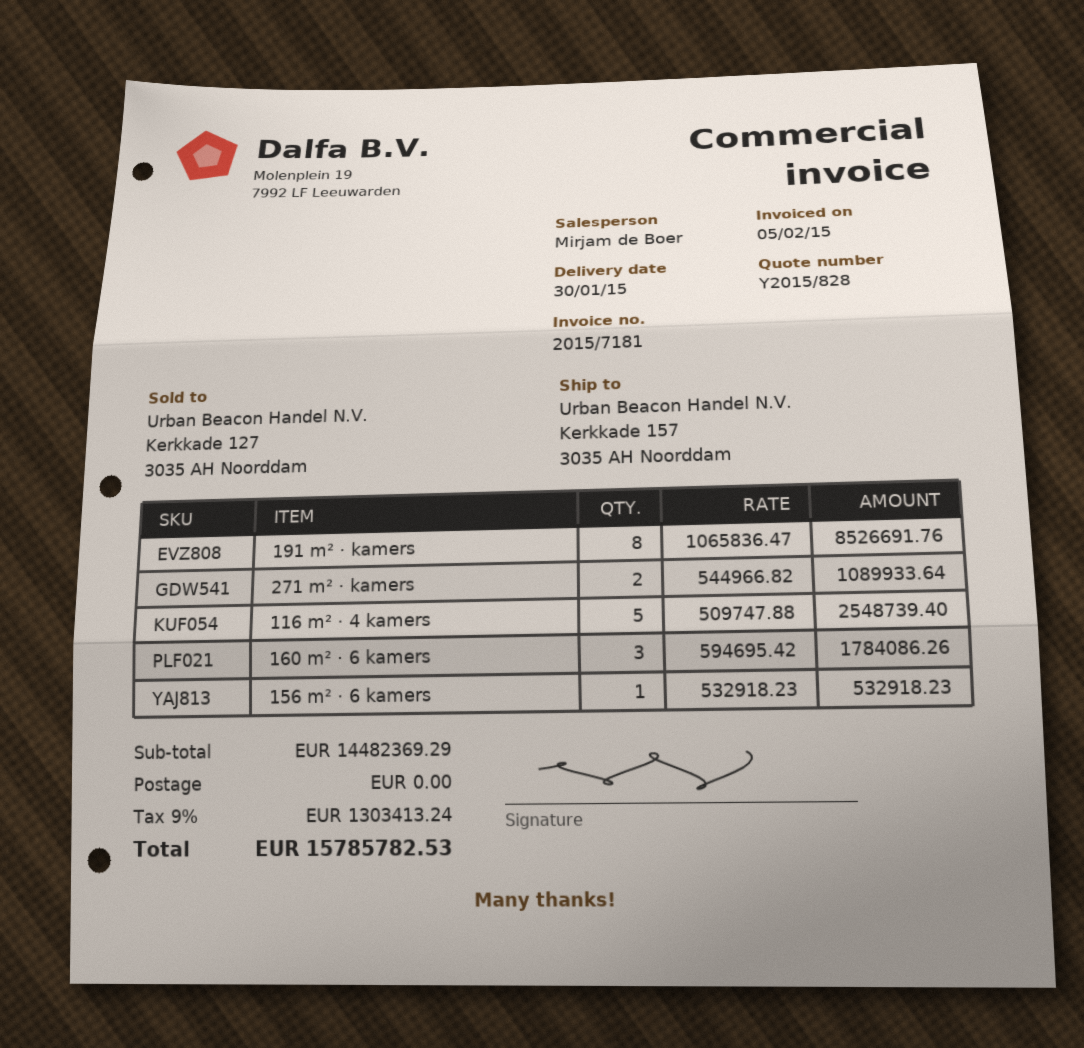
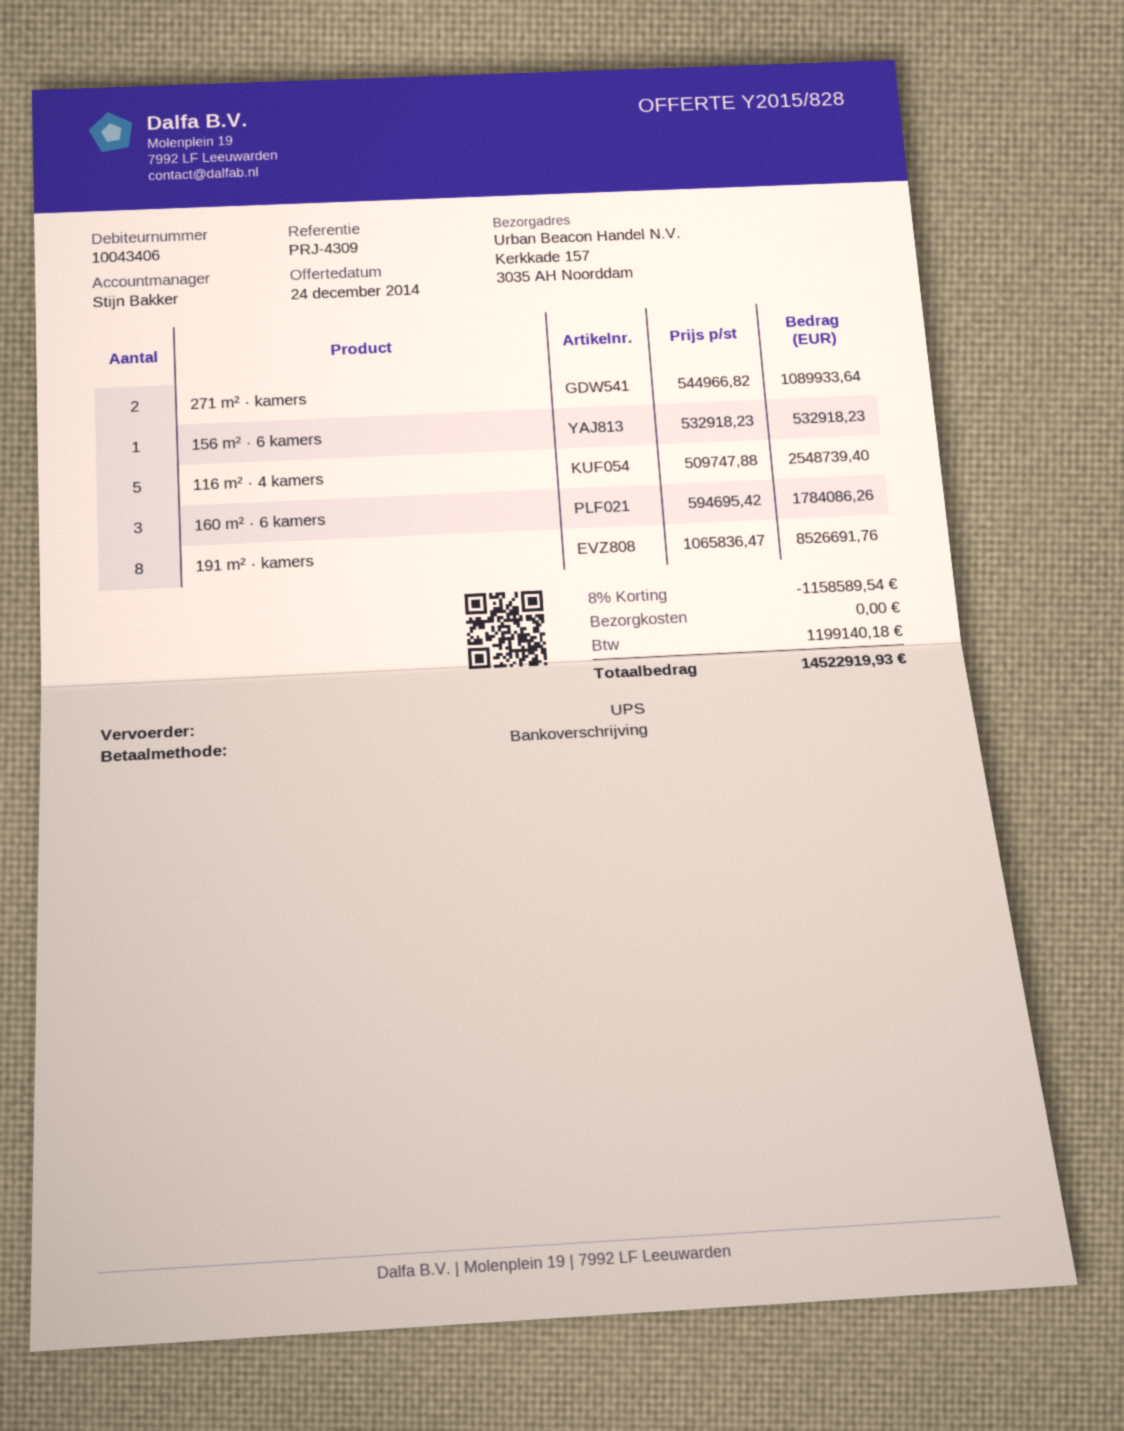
sales rep: Mirjam de Boer -> Stijn Bakker
discount: none -> 8% = 1158589.54
tax: 1303413.24 -> 1199140.18
total: 15785782.53 -> 14522919.93

